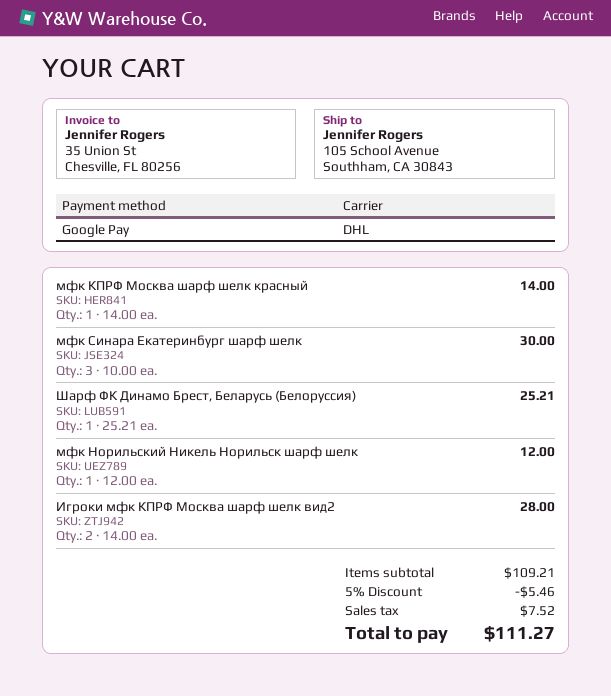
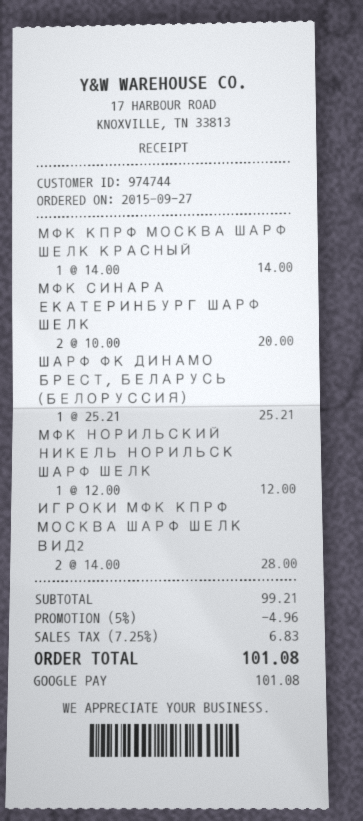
мфк Синара Екатеринбург шарф шелк: 3 x 10.00 = 30.00 -> 2 x 10.00 = 20.00
subtotal: 109.21 -> 99.21
discount: 5% = 5.46 -> 5% = 4.96
tax: 7.52 -> 6.83
total: 111.27 -> 101.08

